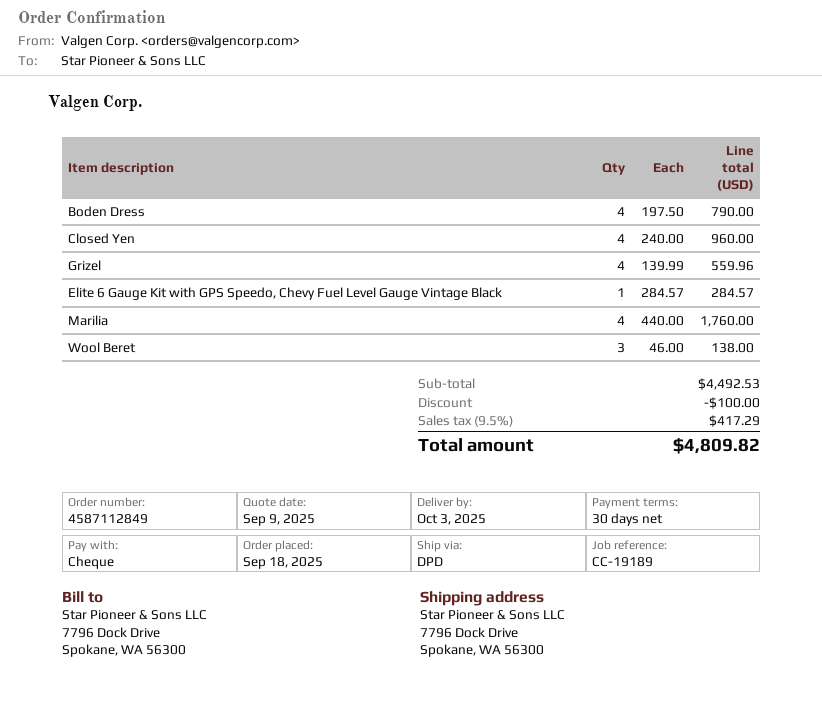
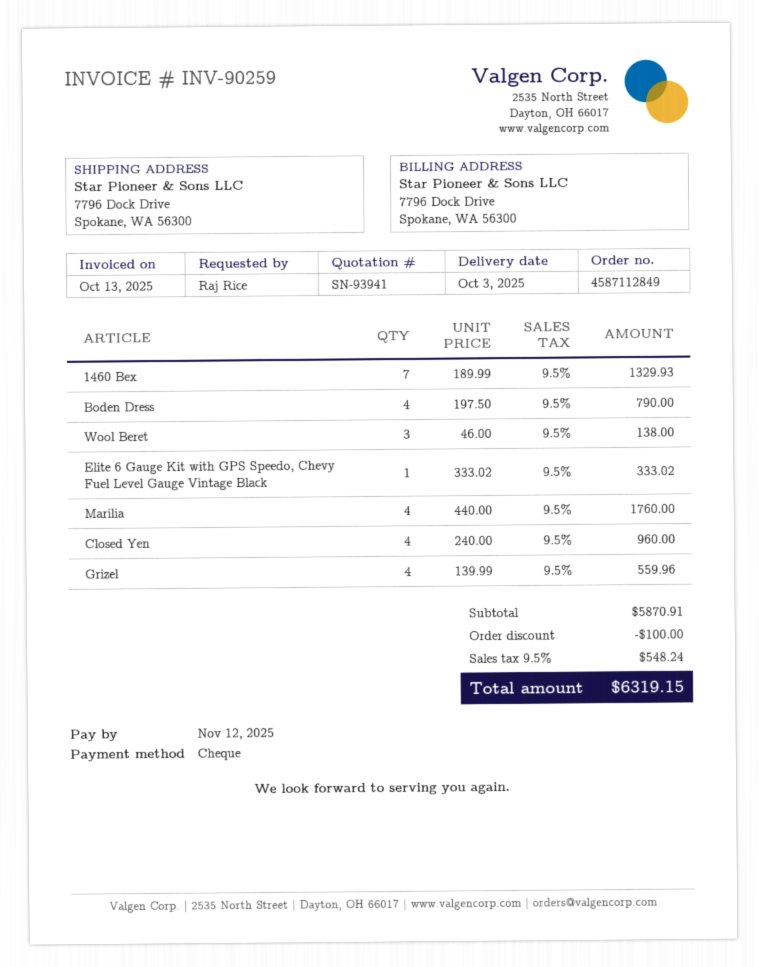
Elite 6 Gauge Kit with GPS Speedo, Chevy Fuel Level Gauge Vintage Black: 1 x 284.57 = 284.57 -> 1 x 333.02 = 333.02
1460 Bex: none -> 7 x 189.99 = 1329.93
subtotal: 4492.53 -> 5870.91
tax: 9.5% = 417.29 -> 9.5% = 548.24
total: 4809.82 -> 6319.15

